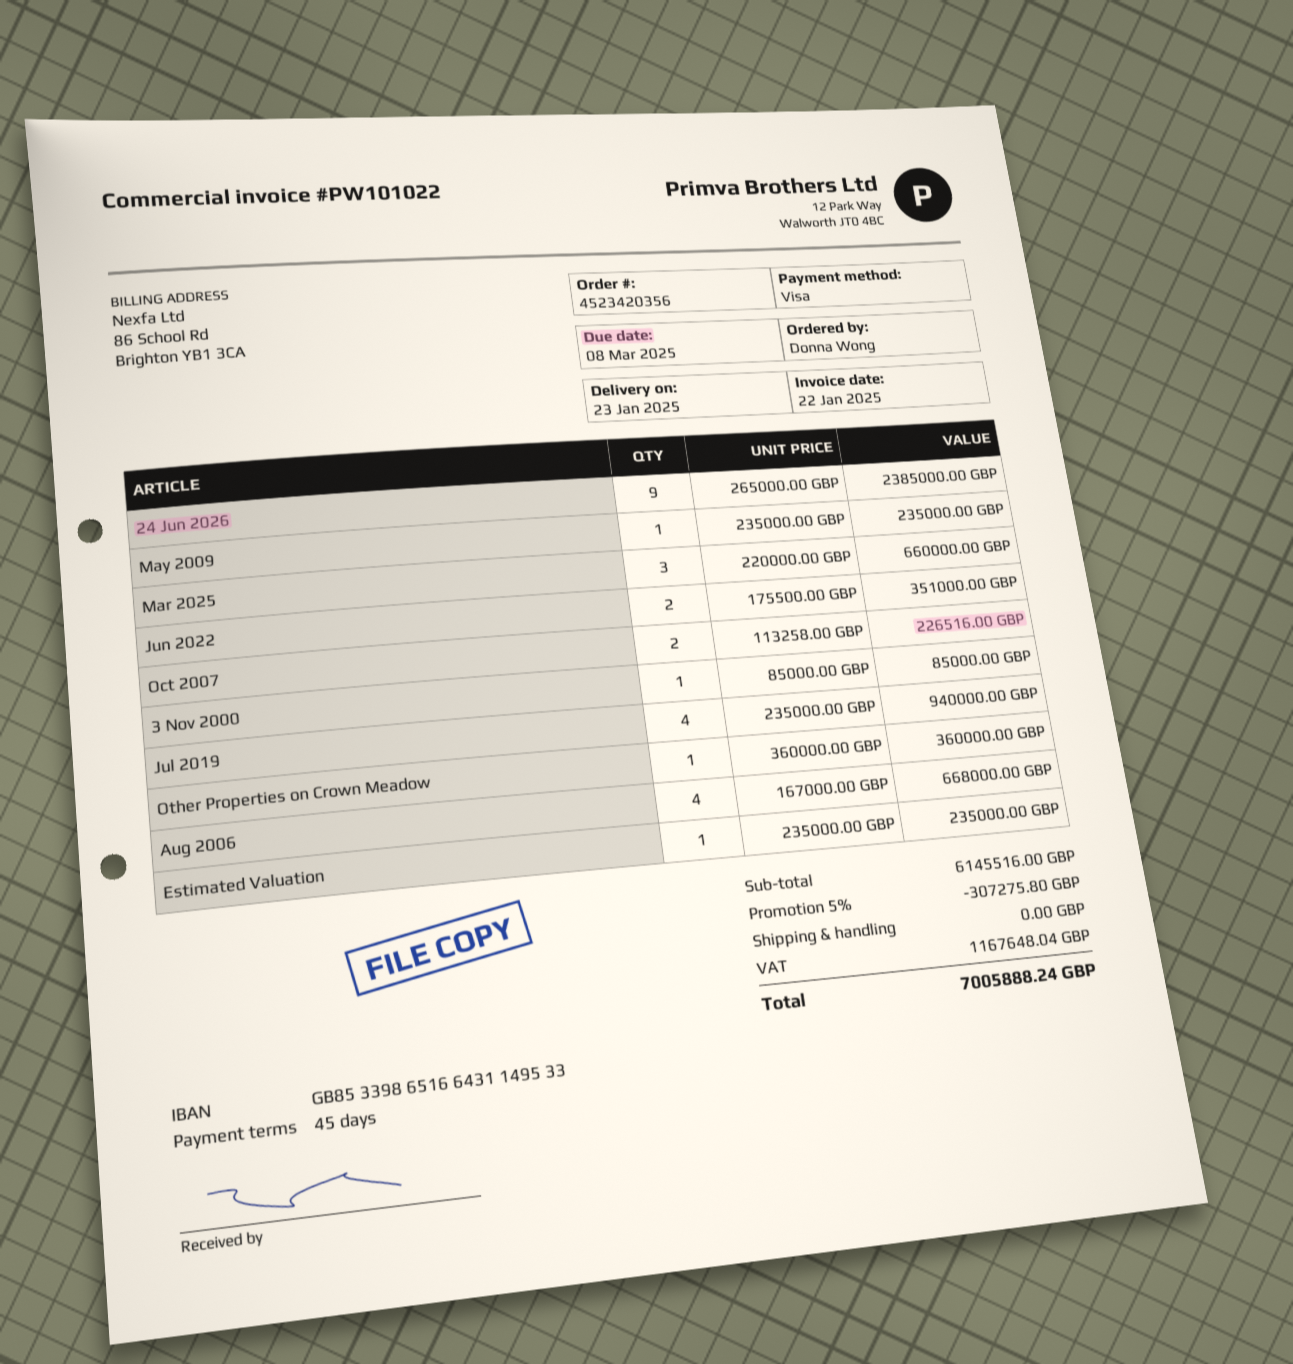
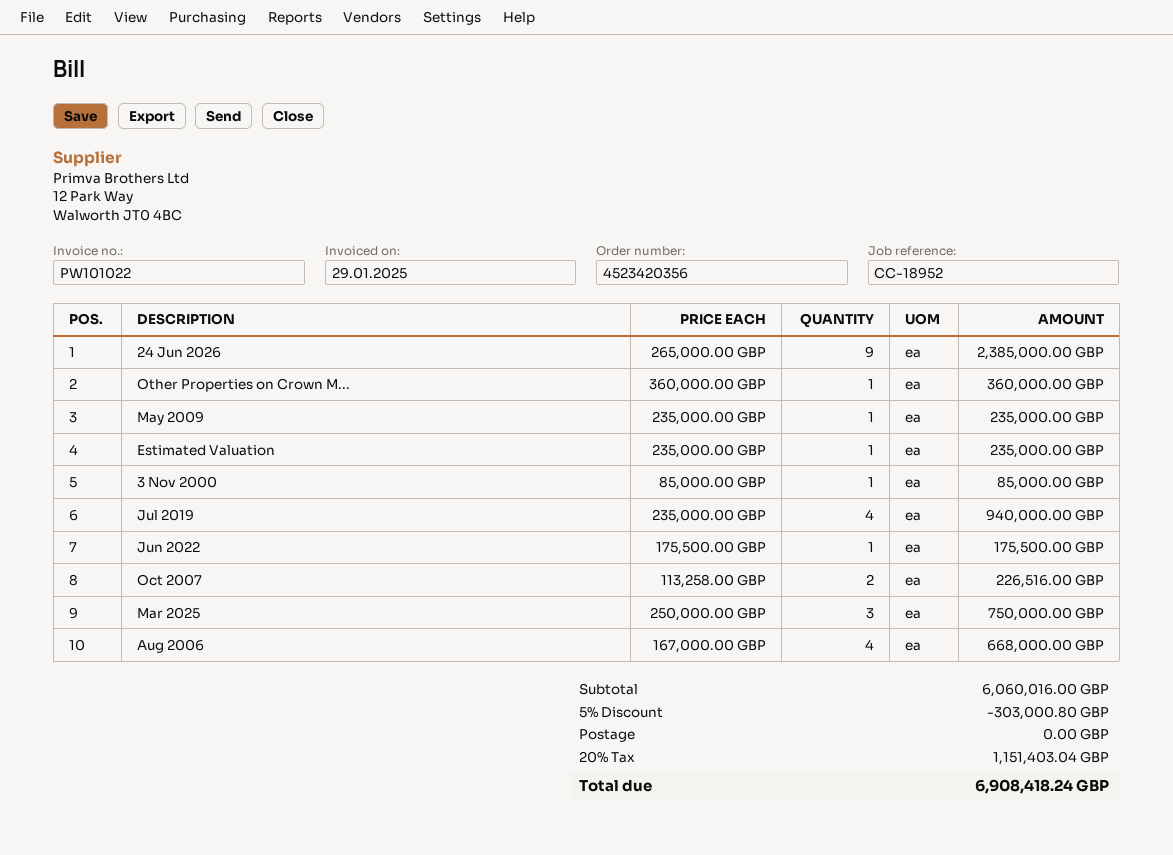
invoice date: 2025-01-22 -> 2025-01-29
Mar 2025: 3 x 220000.00 = 660000.00 -> 3 x 250000.00 = 750000.00
Jun 2022: 2 x 175500.00 = 351000.00 -> 1 x 175500.00 = 175500.00
subtotal: 6145516.00 -> 6060016.00
discount: 5% = 307275.80 -> 5% = 303000.80
tax: 1167648.04 -> 1151403.04
total: 7005888.24 -> 6908418.24

